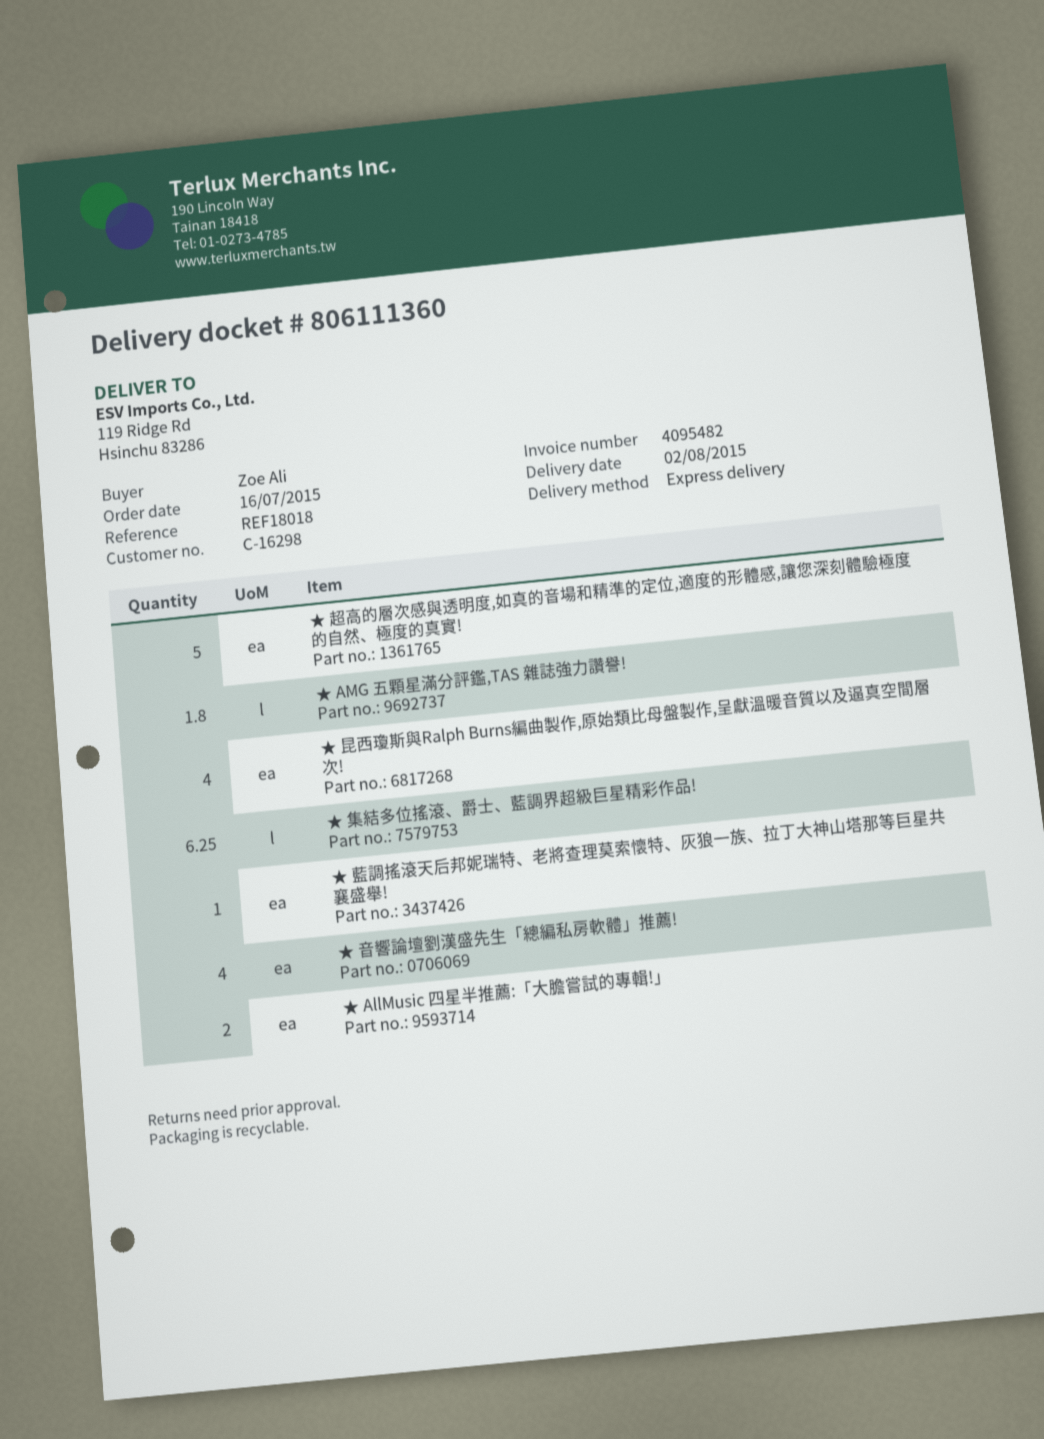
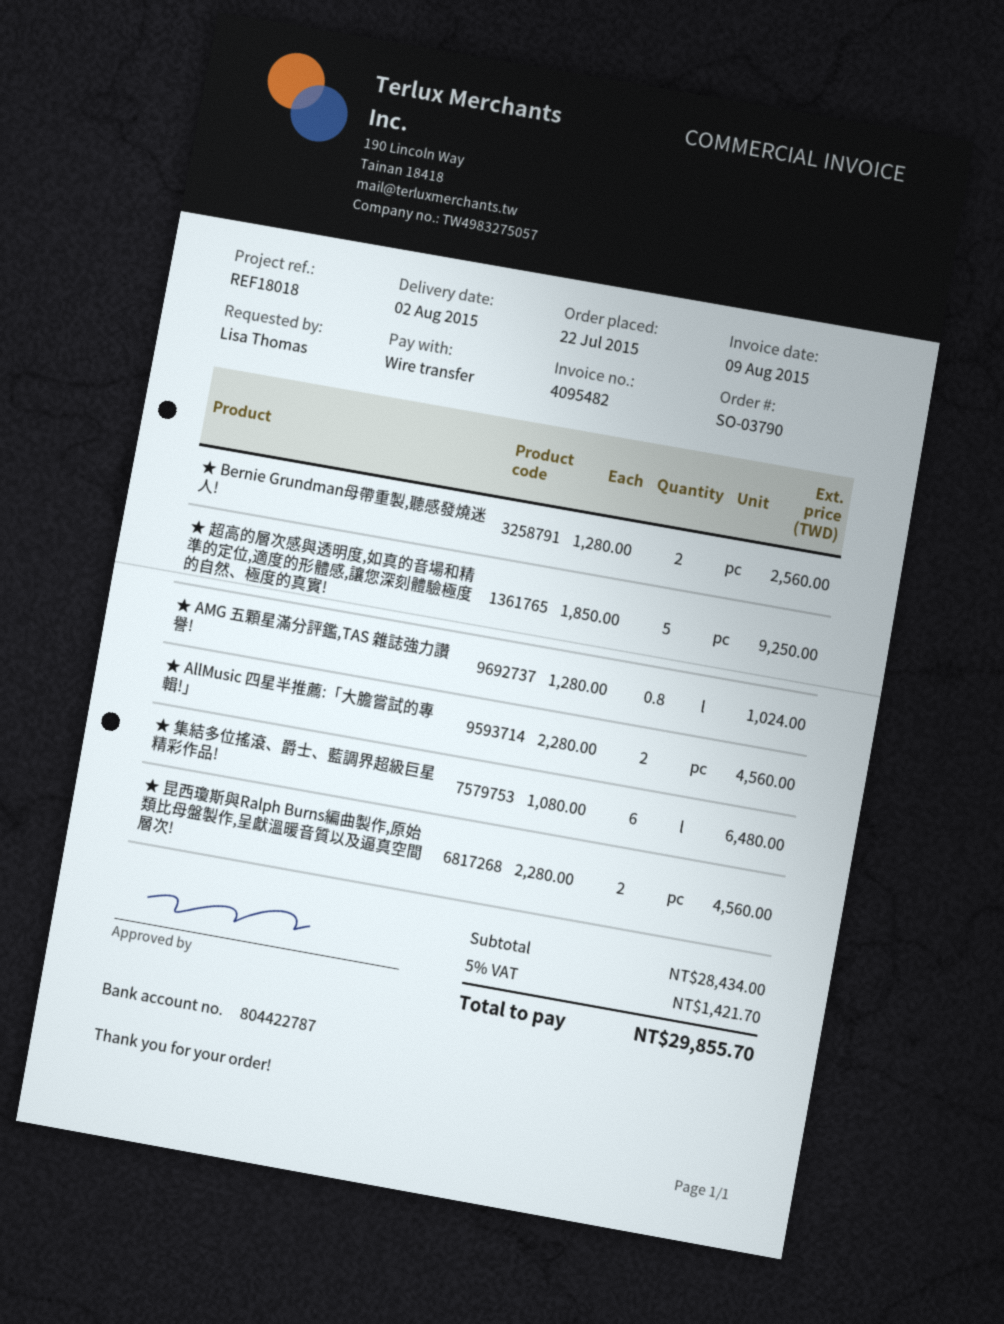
order date: 2015-07-16 -> 2015-07-22
ordered by: Zoe Ali -> Lisa Thomas
★ AMG 五顆星滿分評鑑,TAS 雜誌強力讚譽!: 1.8 -> 0.8
★ 昆西瓊斯與Ralph Burns編曲製作,原始類比母盤製作,呈獻溫暖音質以及逼真空間層次!: 4 -> 2
★ 集結多位搖滾、爵士、藍調界超級巨星精彩作品!: 6.25 -> 6
★ 藍調搖滾天后邦妮瑞特、老將查理莫索懷特、灰狼一族、拉丁大神山塔那等巨星共襄盛舉!: 1 -> none
★ 音響論壇劉漢盛先生「總編私房軟體」推薦!: 4 -> none
★ Bernie Grundman母帶重製,聽感發燒迷人!: none -> 2

